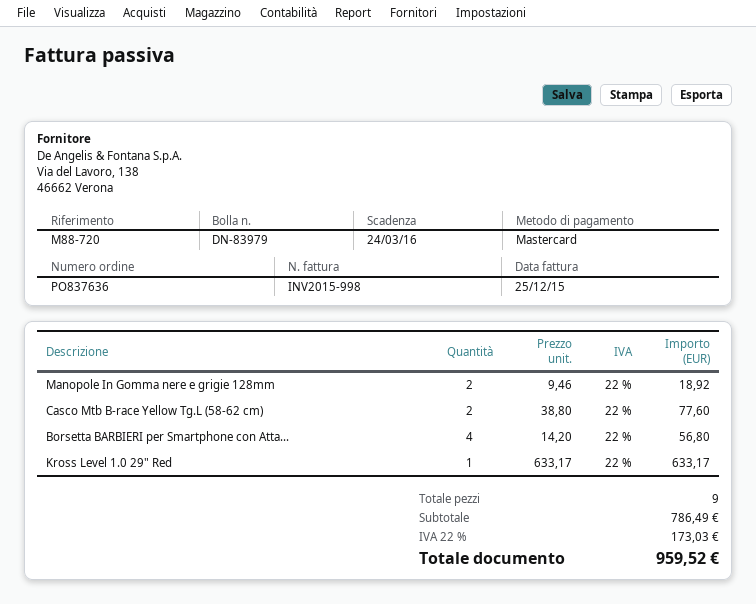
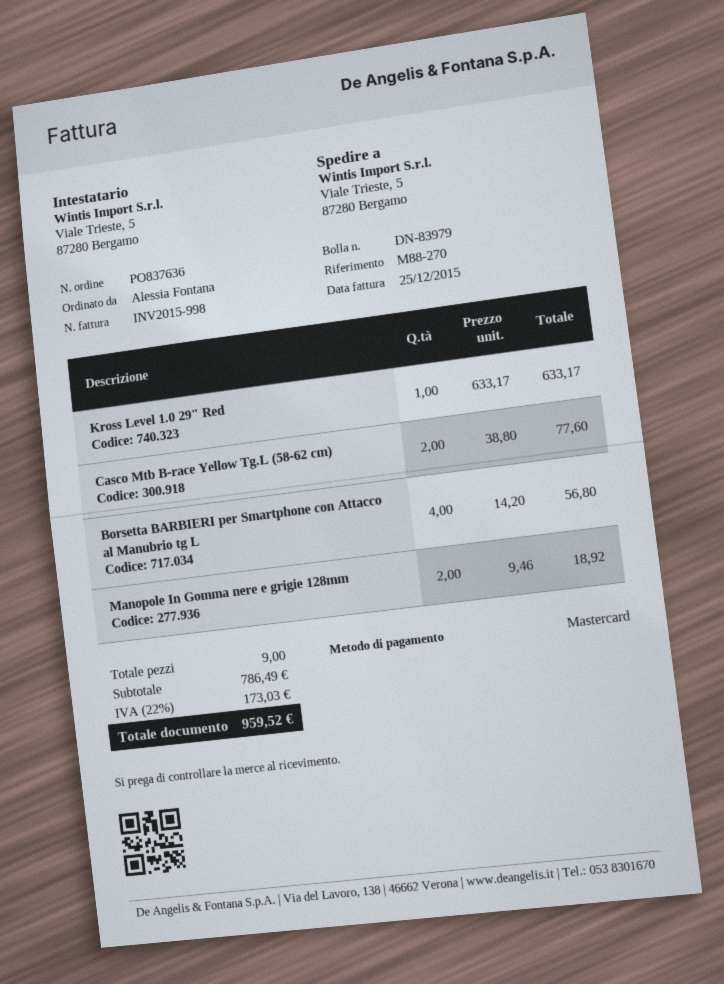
reference: M88-720 -> M88-270

